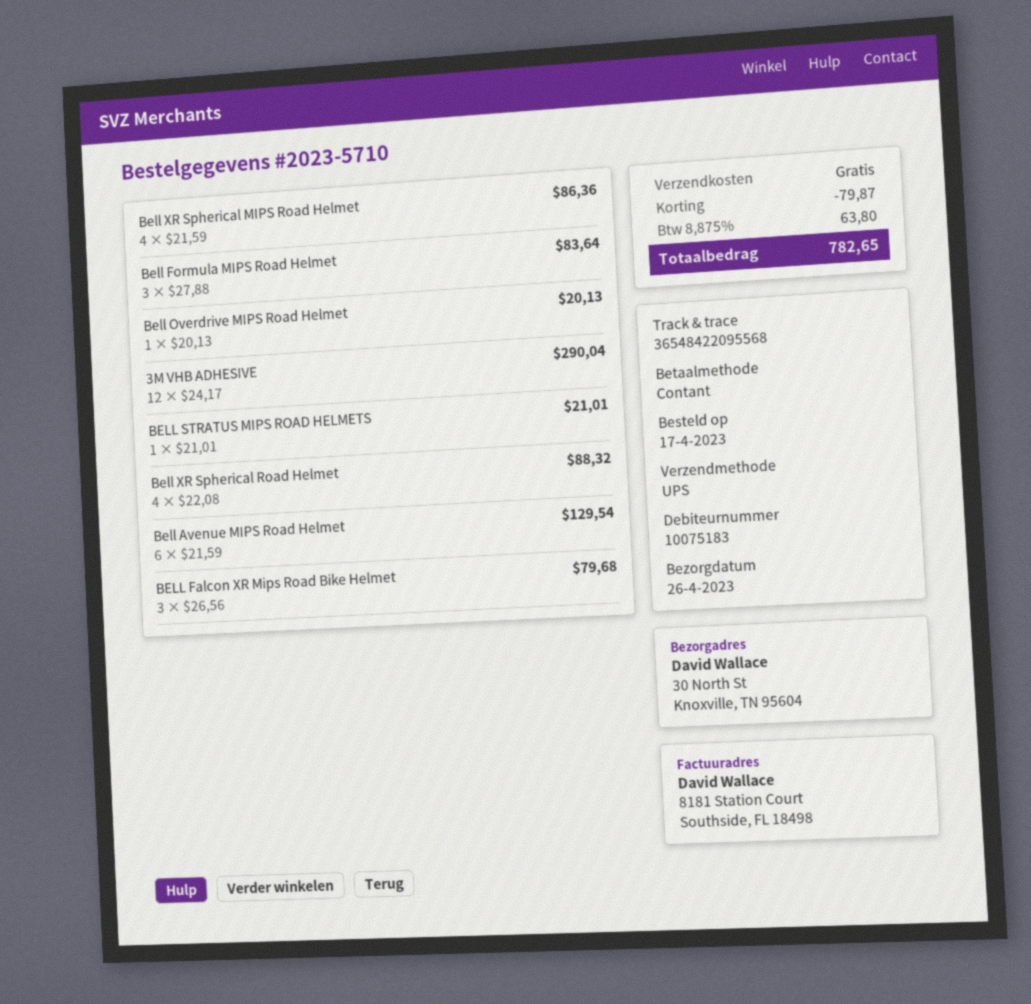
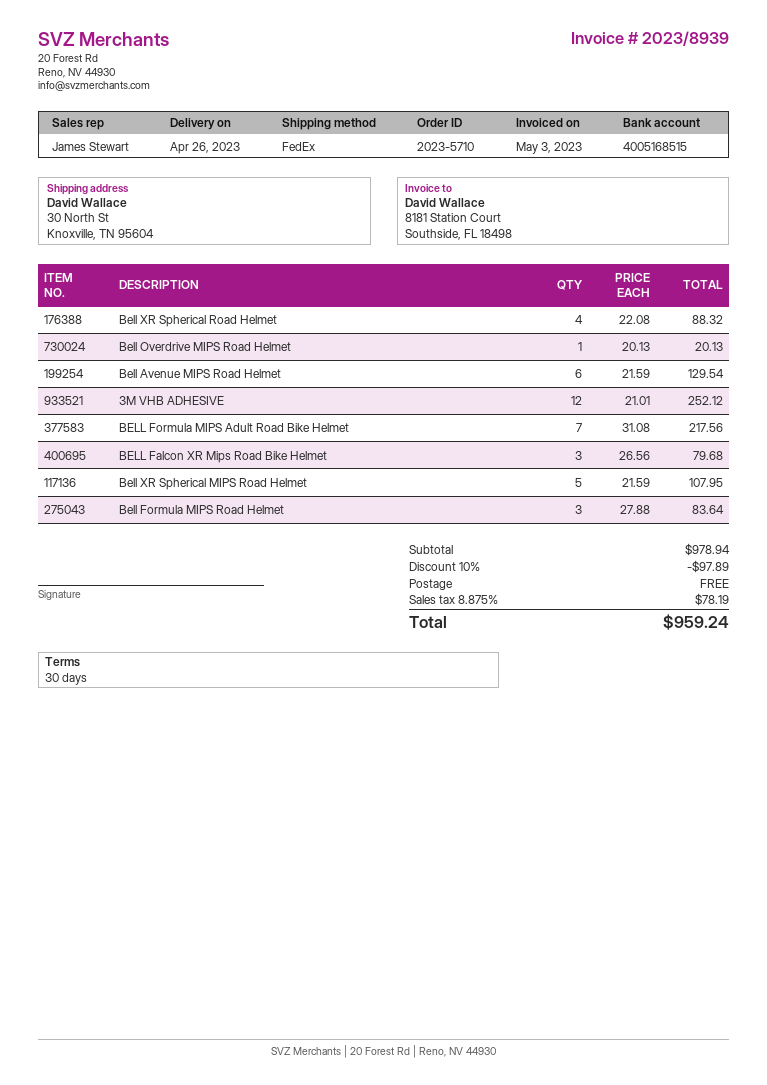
shipping method: UPS -> FedEx
Bell XR Spherical MIPS Road Helmet: 4 x 21.59 = 86.36 -> 5 x 21.59 = 107.95
3M VHB ADHESIVE: 12 x 24.17 = 290.04 -> 12 x 21.01 = 252.12
BELL STRATUS MIPS ROAD HELMETS: 1 x 21.01 = 21.01 -> none
BELL Formula MIPS Adult Road Bike Helmet: none -> 7 x 31.08 = 217.56
discount: 79.87 -> 97.89
tax: 8.875% = 63.80 -> 8.875% = 78.19
total: 782.65 -> 959.24

